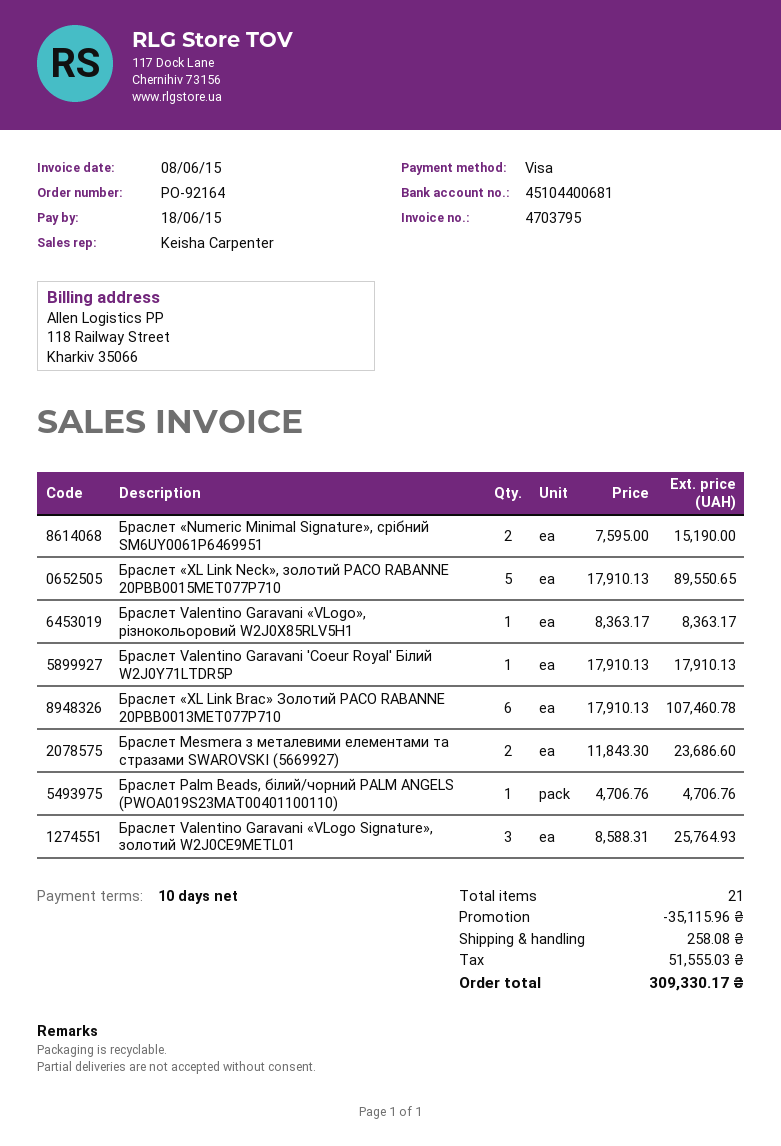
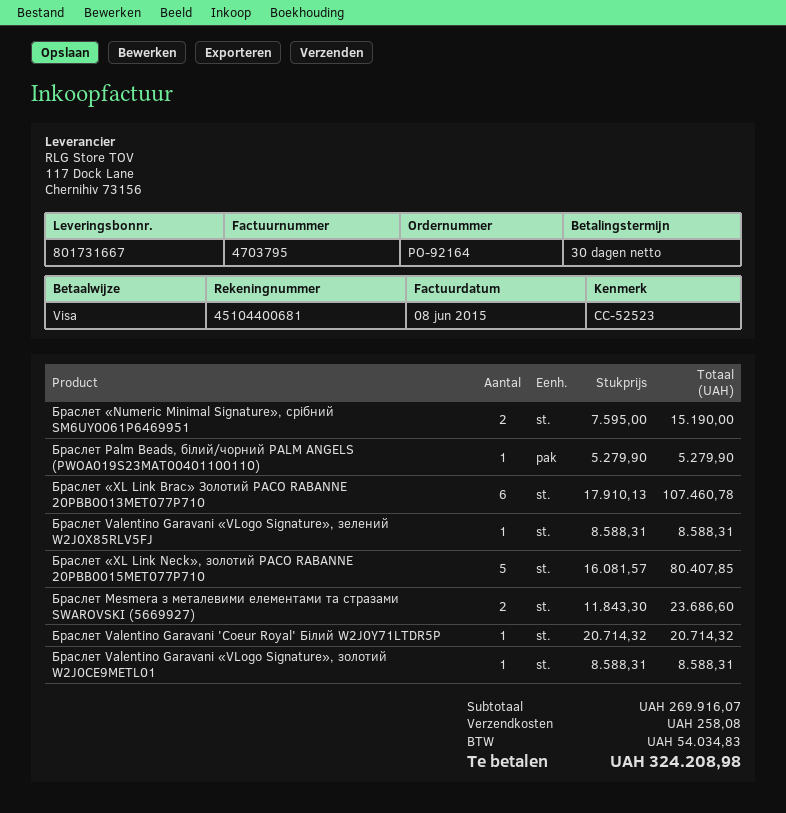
payment terms: 10 days -> 30 days
Браслет «XL Link Neck», золотий PACO RABANNE 20PBB0015MET077P710: 5 x 17910.13 = 89550.65 -> 5 x 16081.57 = 80407.85
Браслет Valentino Garavani «VLogo», різнокольоровий W2J0X85RLV5H1: 1 x 8363.17 = 8363.17 -> none
Браслет Valentino Garavani 'Coeur Royal' Білий W2J0Y71LTDR5P: 1 x 17910.13 = 17910.13 -> 1 x 20714.32 = 20714.32
Браслет Palm Beads, білий/чорний PALM ANGELS (PWOA019S23MAT00401100110): 1 x 4706.76 = 4706.76 -> 1 x 5279.90 = 5279.90
Браслет Valentino Garavani «VLogo Signature», золотий W2J0CE9METL01: 3 x 8588.31 = 25764.93 -> 1 x 8588.31 = 8588.31
Браслет Valentino Garavani «VLogo Signature», зелений W2J0X85RLV5FJ: none -> 1 x 8588.31 = 8588.31
discount: 35115.96 -> none
tax: 51555.03 -> 54034.83
total: 309330.17 -> 324208.98

